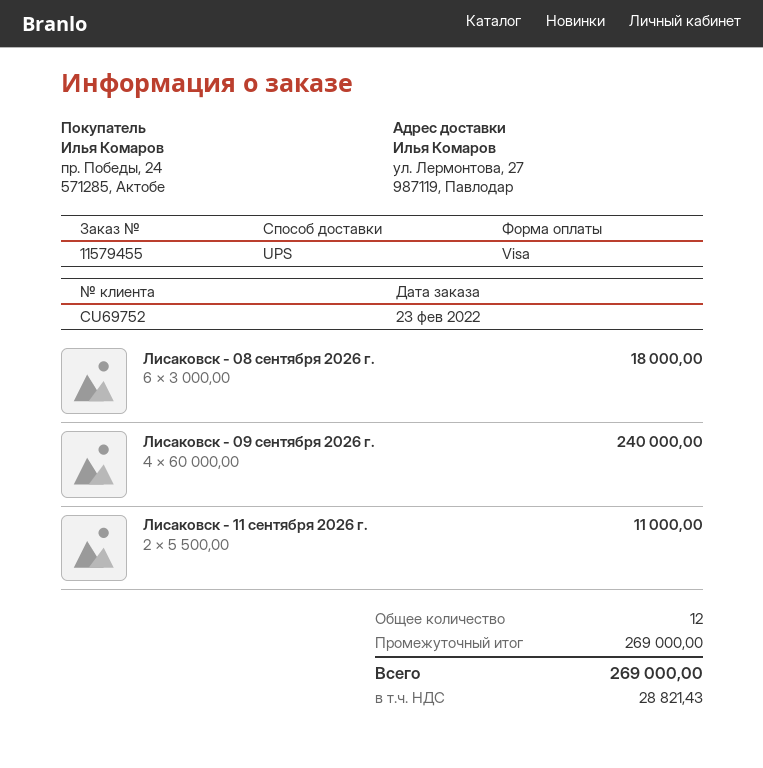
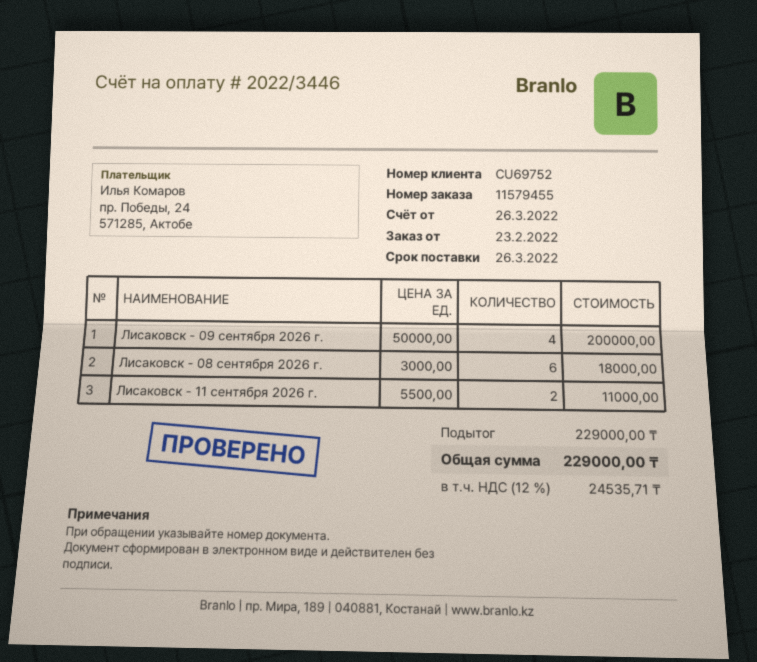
Лисаковск - 09 сентября 2026 г.: 4 x 60000.00 = 240000.00 -> 4 x 50000.00 = 200000.00
subtotal: 269000.00 -> 229000.00
tax: 28821.43 -> 24535.71
total: 269000.00 -> 229000.00

